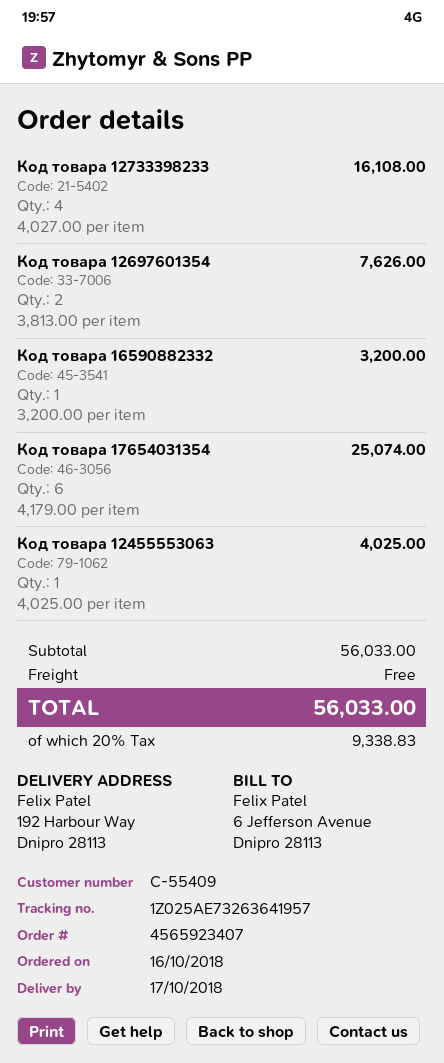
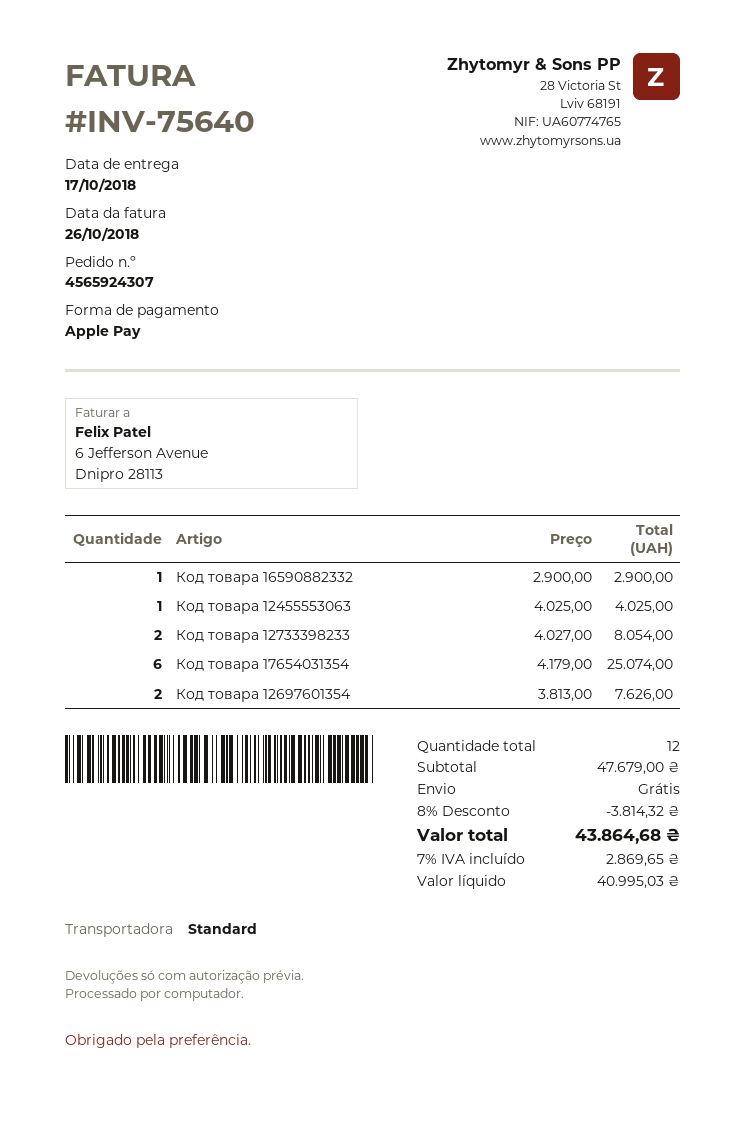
order number: 4565923407 -> 4565924307
Код товара 12733398233: 4 x 4027.00 = 16108.00 -> 2 x 4027.00 = 8054.00
Код товара 16590882332: 1 x 3200.00 = 3200.00 -> 1 x 2900.00 = 2900.00
subtotal: 56033.00 -> 47679.00
discount: none -> 8% = 3814.32
tax: 20% = 9338.83 -> 7% = 2869.65
total: 56033.00 -> 43864.68

